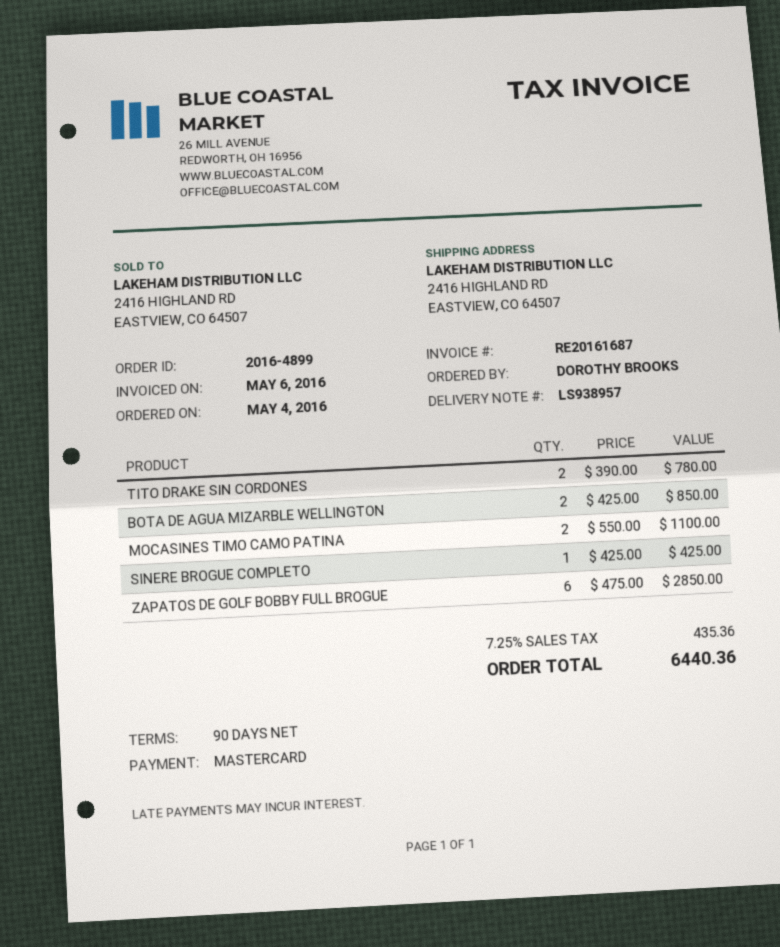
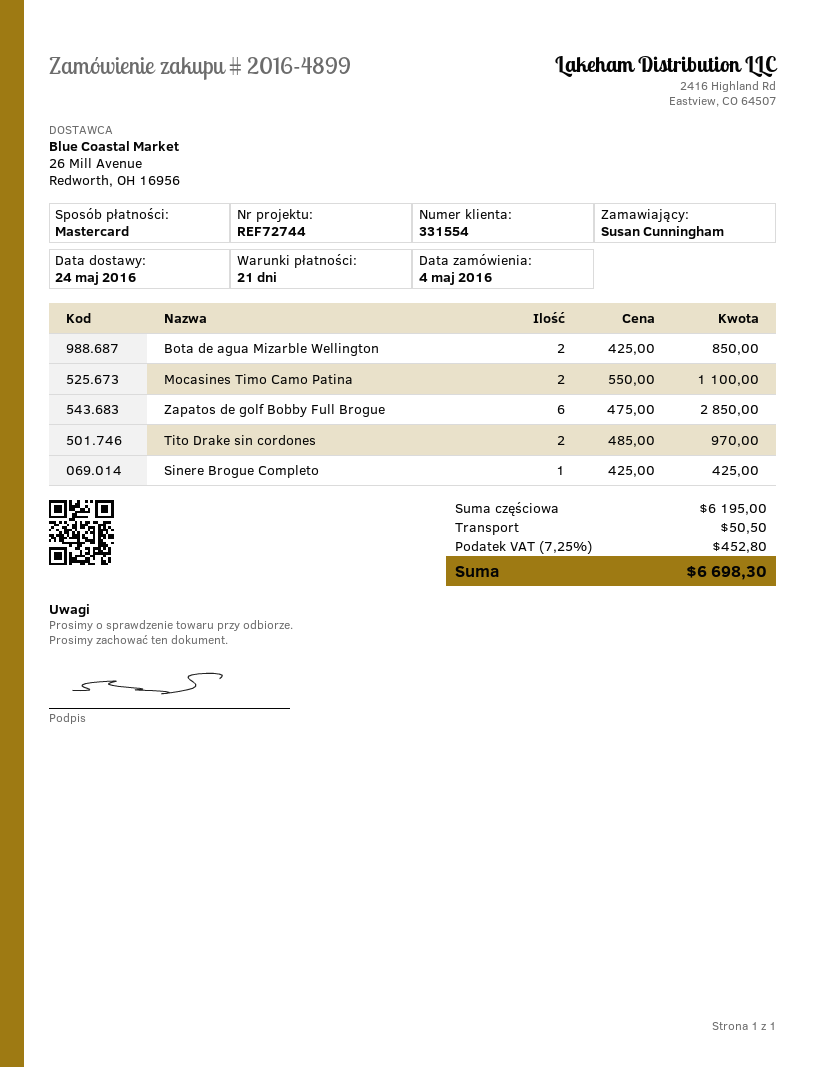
payment terms: 90 days -> 21 days
ordered by: DOROTHY BROOKS -> Susan Cunningham
TITO DRAKE SIN CORDONES: 2 x 390.00 = 780.00 -> 2 x 485.00 = 970.00
shipping: none -> 50.50
tax: 7.25% = 435.36 -> 7.25% = 452.80
total: 6440.36 -> 6698.30

